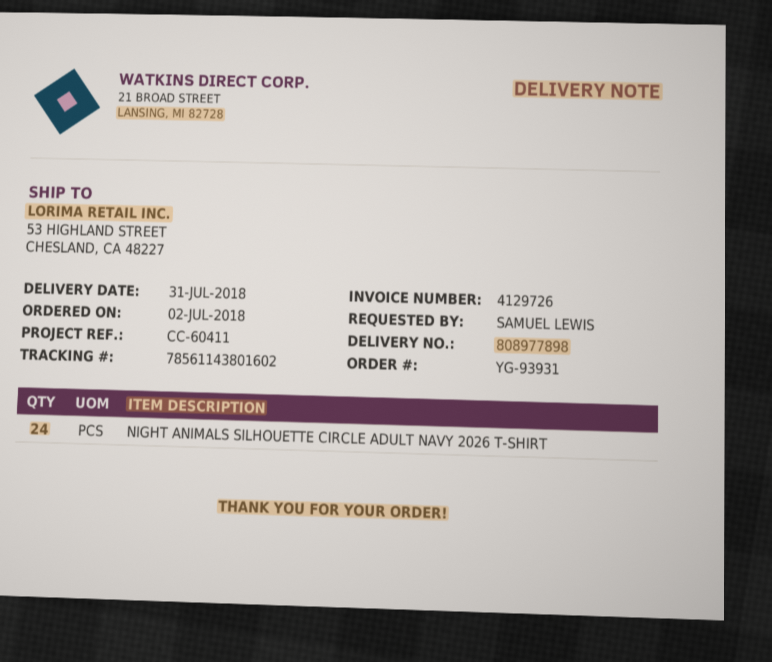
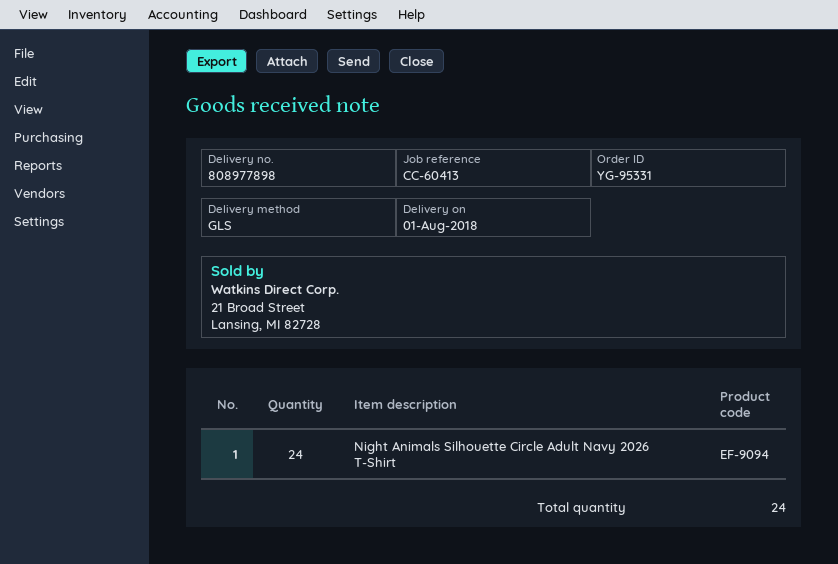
order number: YG-93931 -> YG-95331
delivery date: 2018-07-31 -> 2018-08-01
reference: CC-60411 -> CC-60413

